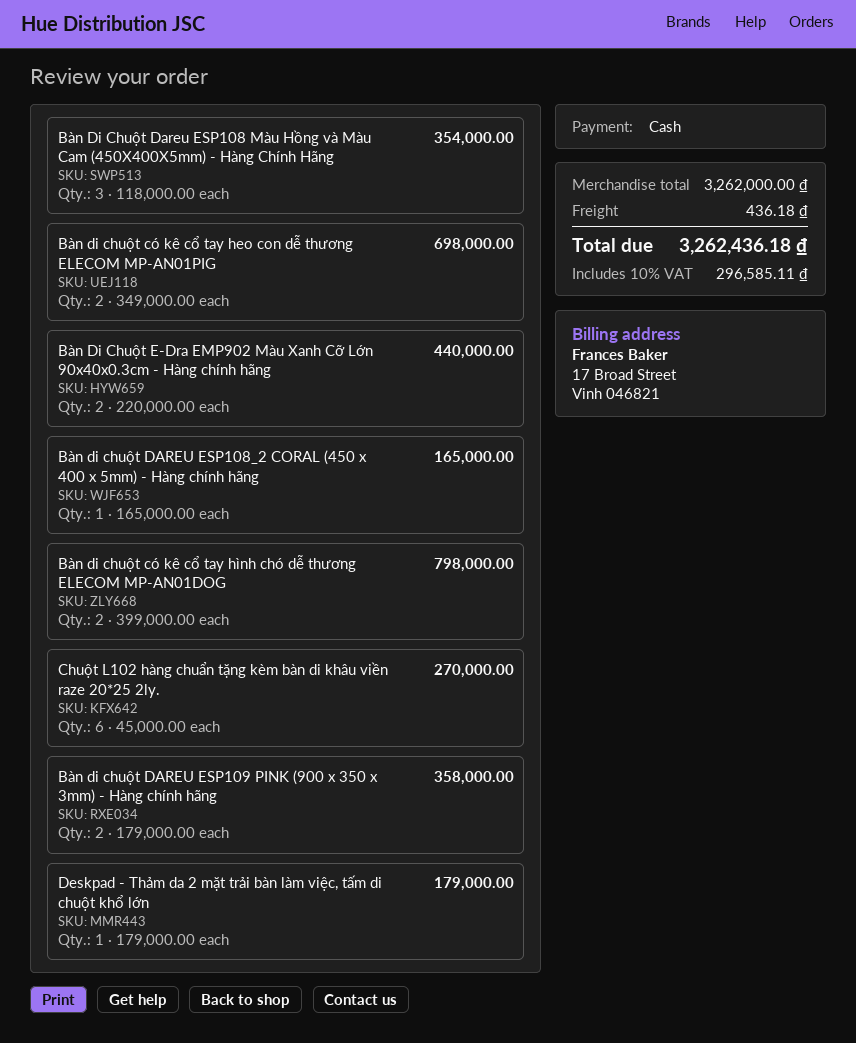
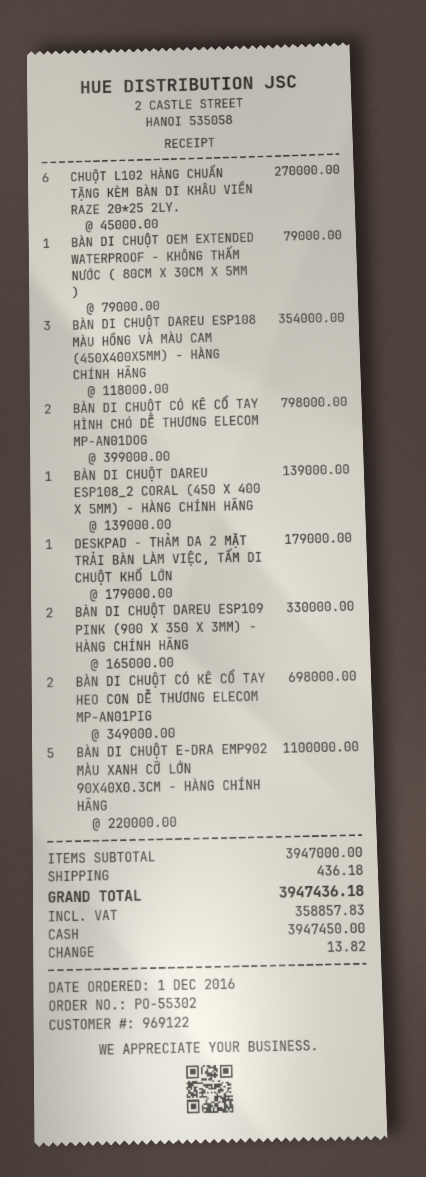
Bàn Di Chuột E-Dra EMP902 Màu Xanh Cỡ Lớn 90x40x0.3cm - Hàng chính hãng: 2 x 220000.00 = 440000.00 -> 5 x 220000.00 = 1100000.00
Bàn di chuột DAREU ESP108_2 CORAL (450 x 400 x 5mm) - Hàng chính hãng: 1 x 165000.00 = 165000.00 -> 1 x 139000.00 = 139000.00
Bàn di chuột DAREU ESP109 PINK (900 x 350 x 3mm) - Hàng chính hãng: 2 x 179000.00 = 358000.00 -> 2 x 165000.00 = 330000.00
BÀN DI CHUỘT OEM EXTENDED WATERPROOF - KHÔNG THẤM NƯỚC ( 80CM X 30CM X 5MM ): none -> 1 x 79000.00 = 79000.00
subtotal: 3262000.00 -> 3947000.00
tax: 296585.11 -> 358857.83
total: 3262436.18 -> 3947436.18

